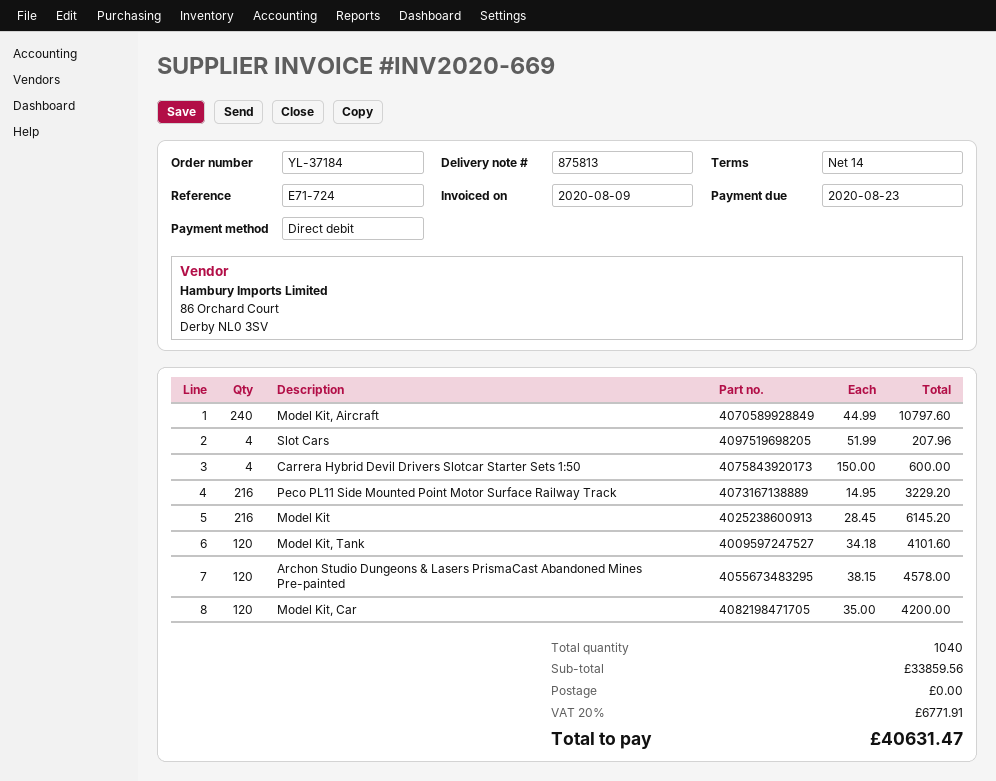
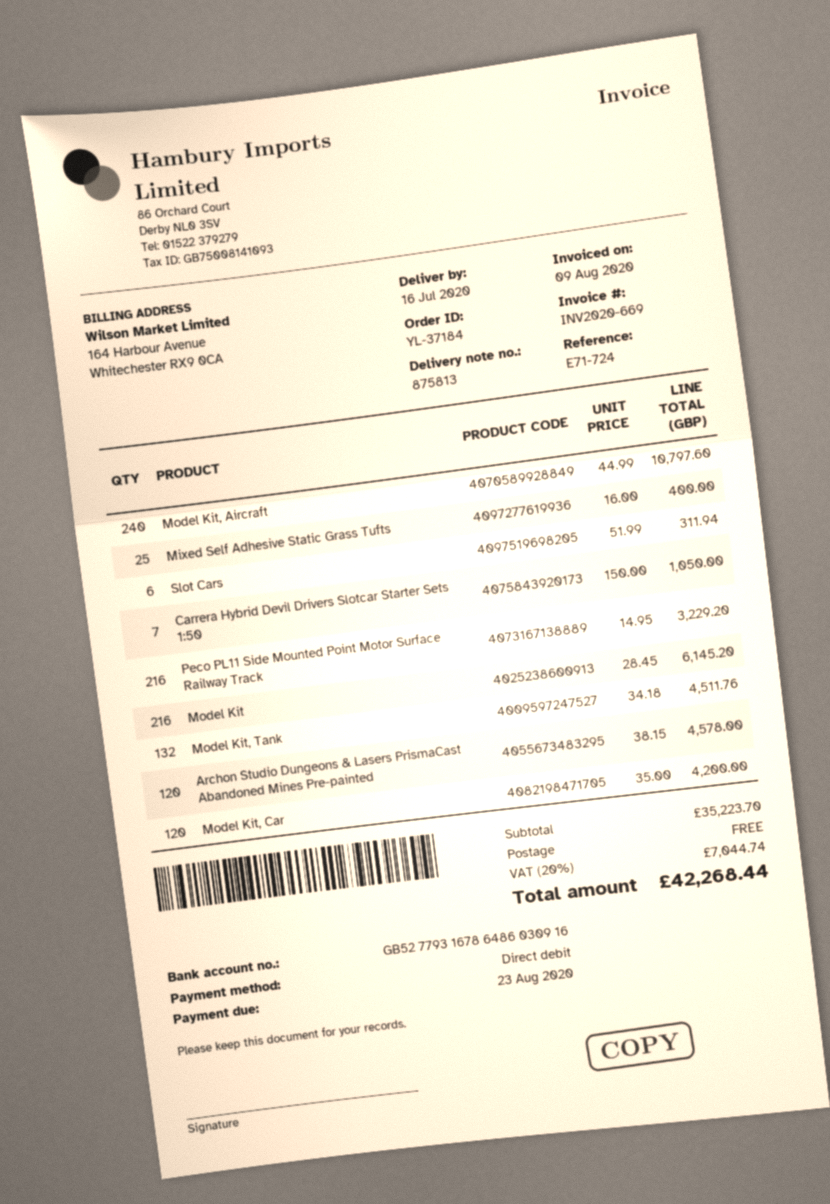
Slot Cars: 4 x 51.99 = 207.96 -> 6 x 51.99 = 311.94
Carrera Hybrid Devil Drivers Slotcar Starter Sets 1:50: 4 x 150.00 = 600.00 -> 7 x 150.00 = 1050.00
Model Kit, Tank: 120 x 34.18 = 4101.60 -> 132 x 34.18 = 4511.76
Mixed Self Adhesive Static Grass Tufts: none -> 25 x 16.00 = 400.00
subtotal: 33859.56 -> 35223.70
tax: 20% = 6771.91 -> 20% = 7044.74
total: 40631.47 -> 42268.44

